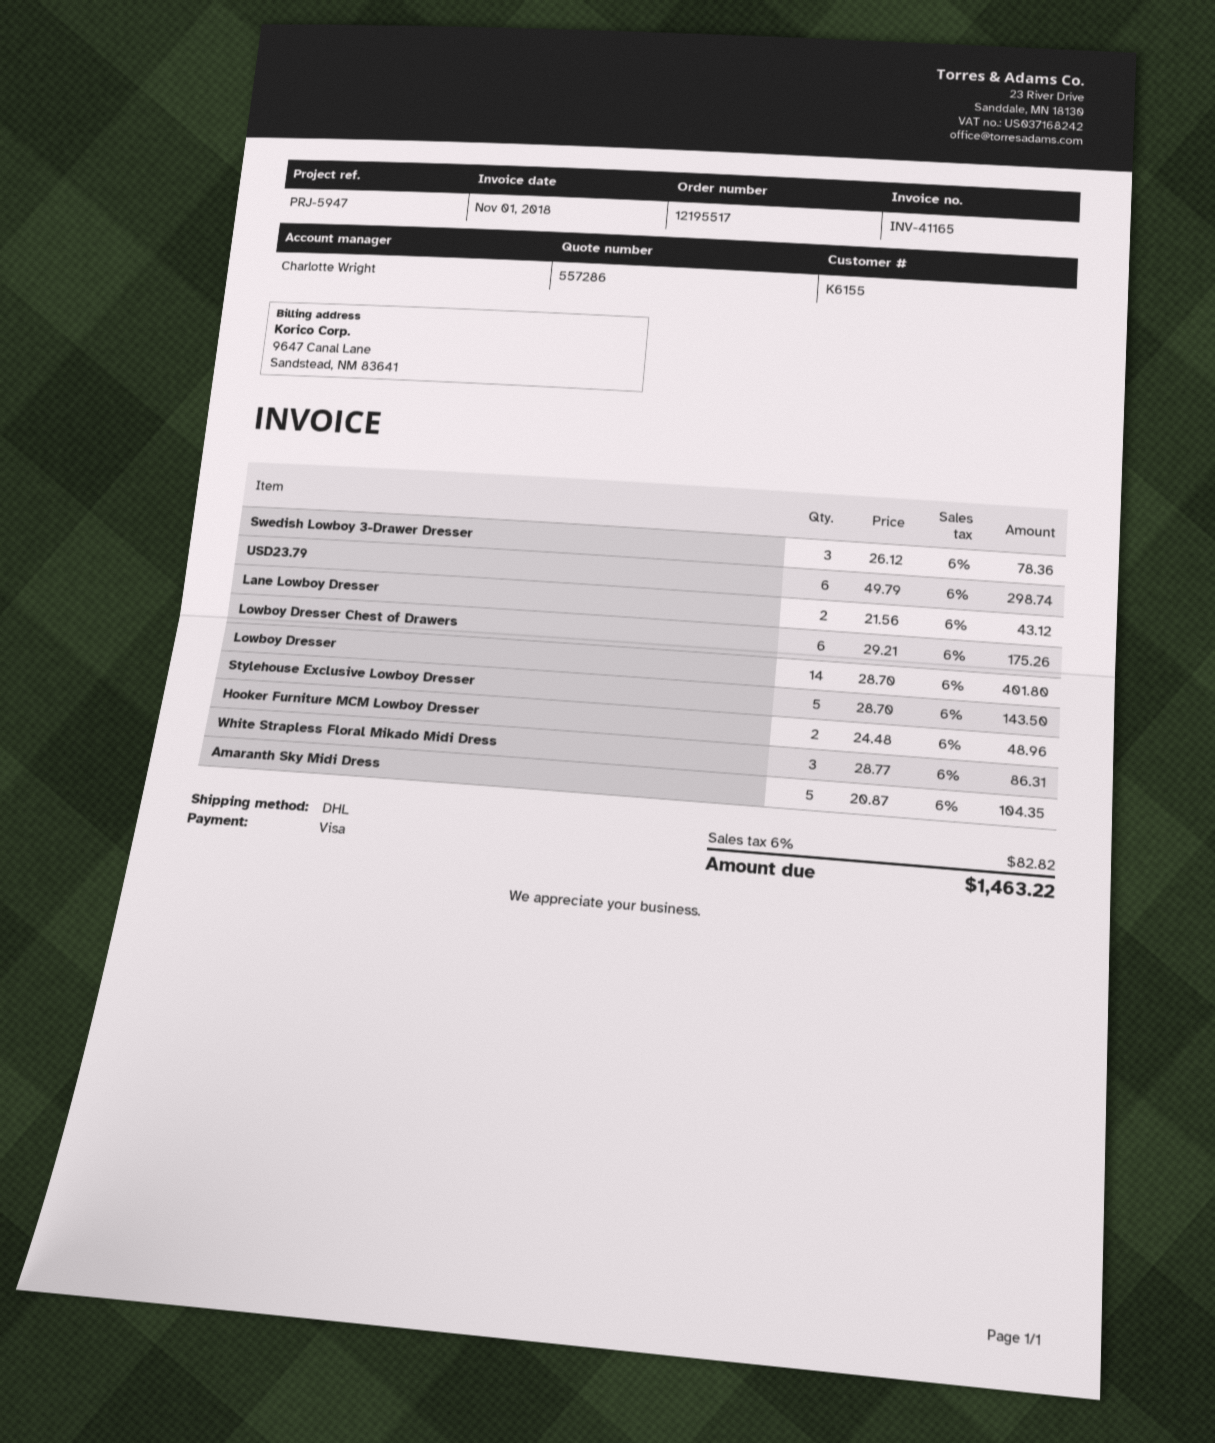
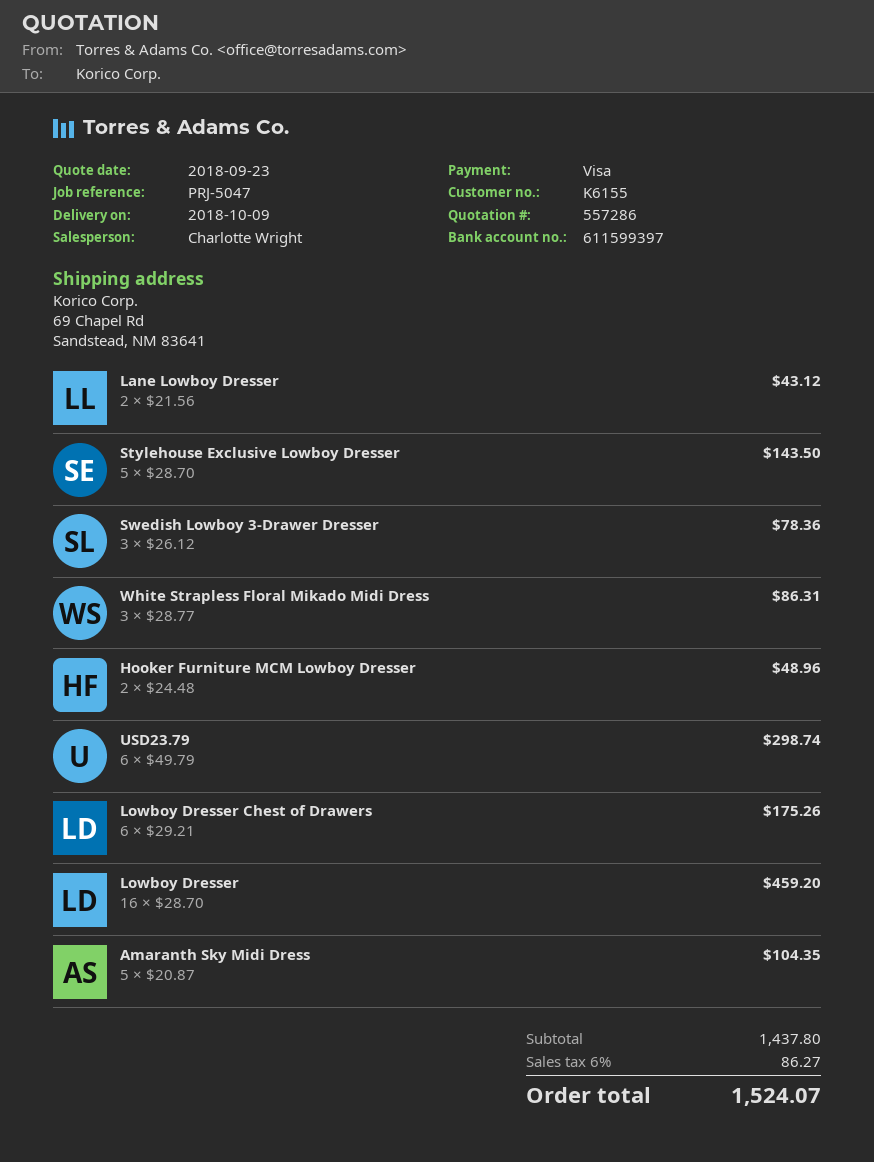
reference: PRJ-5947 -> PRJ-5047
Lowboy Dresser: 14 x 28.70 = 401.80 -> 16 x 28.70 = 459.20
tax: 6% = 82.82 -> 6% = 86.27
total: 1463.22 -> 1524.07

